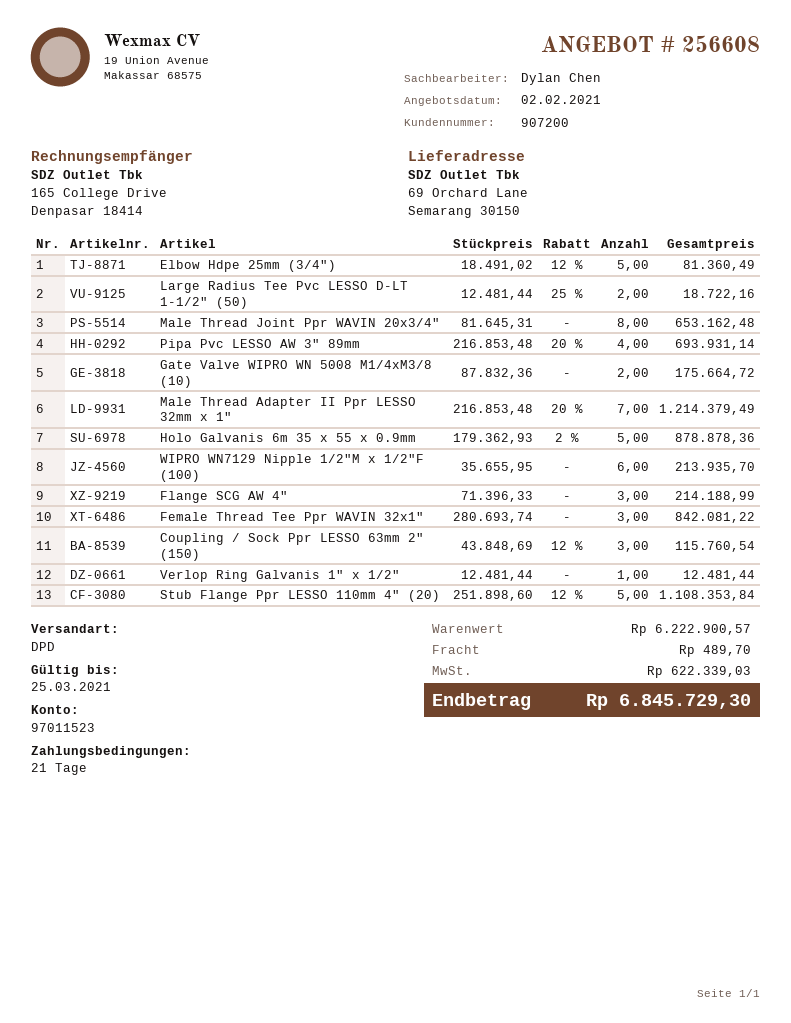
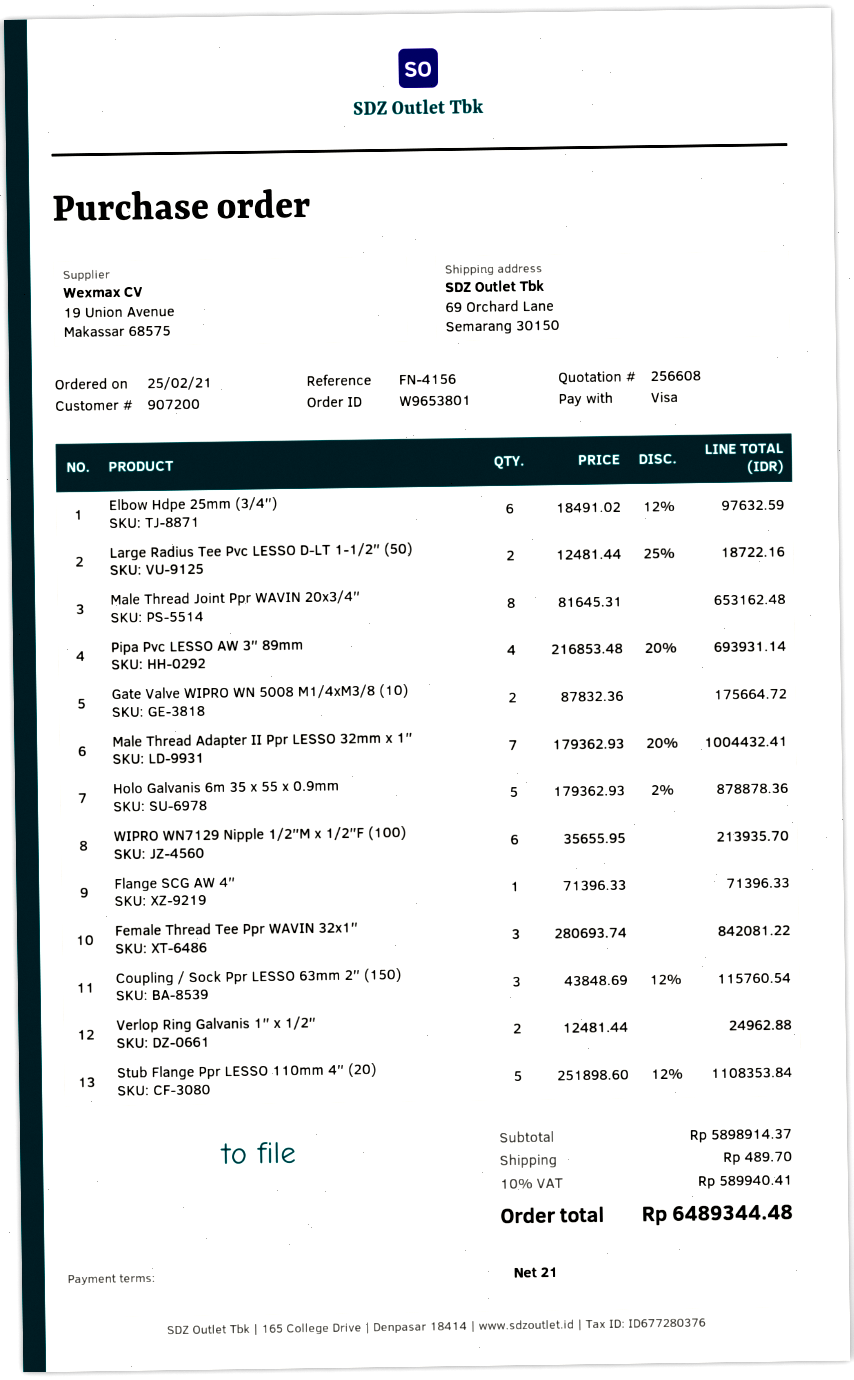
Elbow Hdpe 25mm (3/4″): 5 x 18491.02 - 12% = 81360.49 -> 6 x 18491.02 - 12% = 97632.59
Male Thread Adapter II Ppr LESSO 32mm x 1″: 7 x 216853.48 - 20% = 1214379.49 -> 7 x 179362.93 - 20% = 1004432.41
Flange SCG AW 4″: 3 x 71396.33 = 214188.99 -> 1 x 71396.33 = 71396.33
Verlop Ring Galvanis 1″ x 1/2″: 1 x 12481.44 = 12481.44 -> 2 x 12481.44 = 24962.88
subtotal: 6222900.57 -> 5898914.37
tax: 622339.03 -> 589940.41
total: 6845729.30 -> 6489344.48

